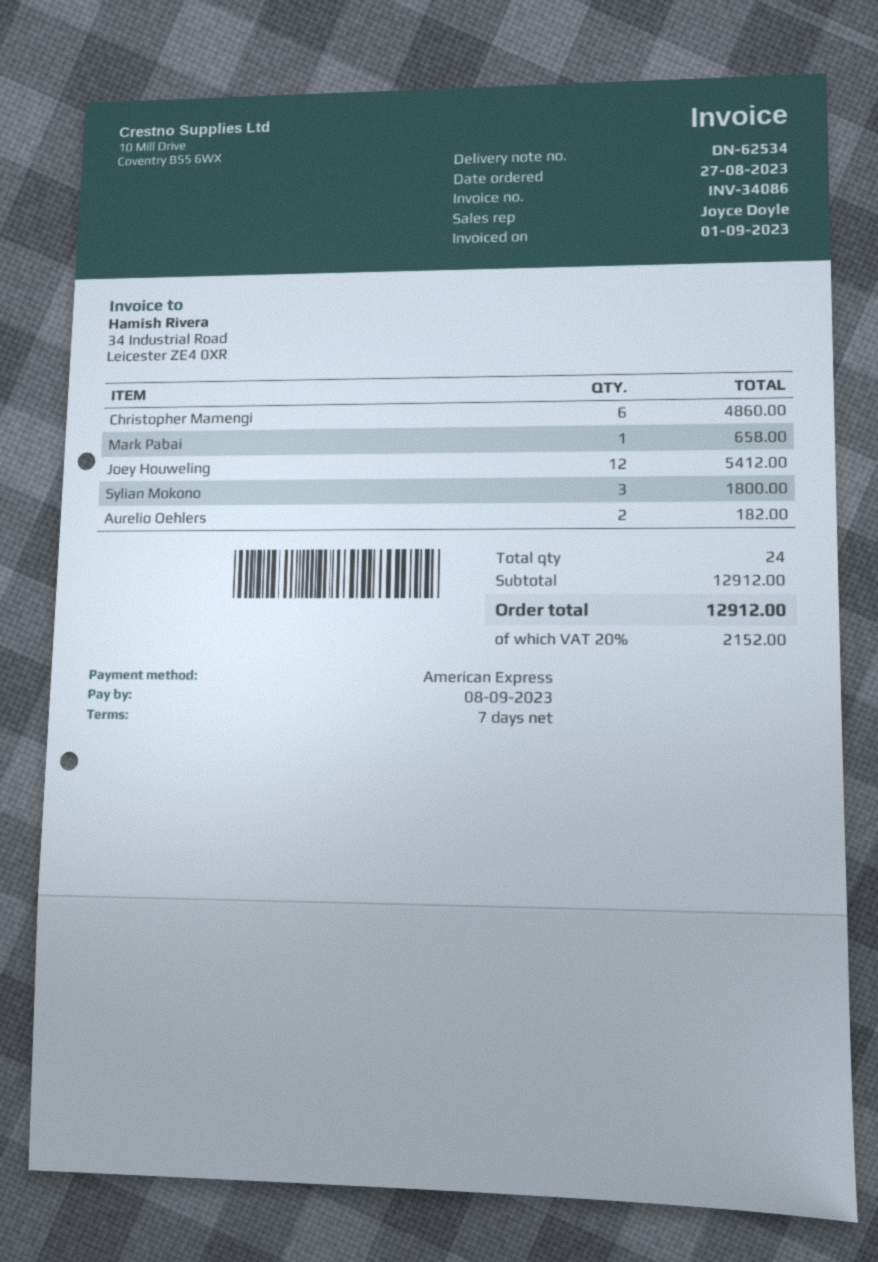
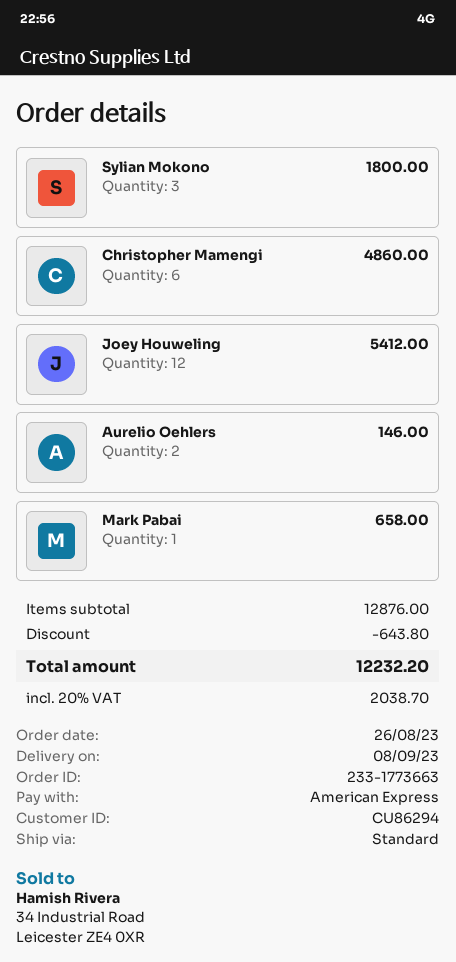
order date: 2023-08-27 -> 2023-08-26
Aurelio Oehlers: 2 for 182.00 -> 2 for 146.00
subtotal: 12912.00 -> 12876.00
discount: none -> 643.80
tax: 20% = 2152.00 -> 20% = 2038.70
total: 12912.00 -> 12232.20

